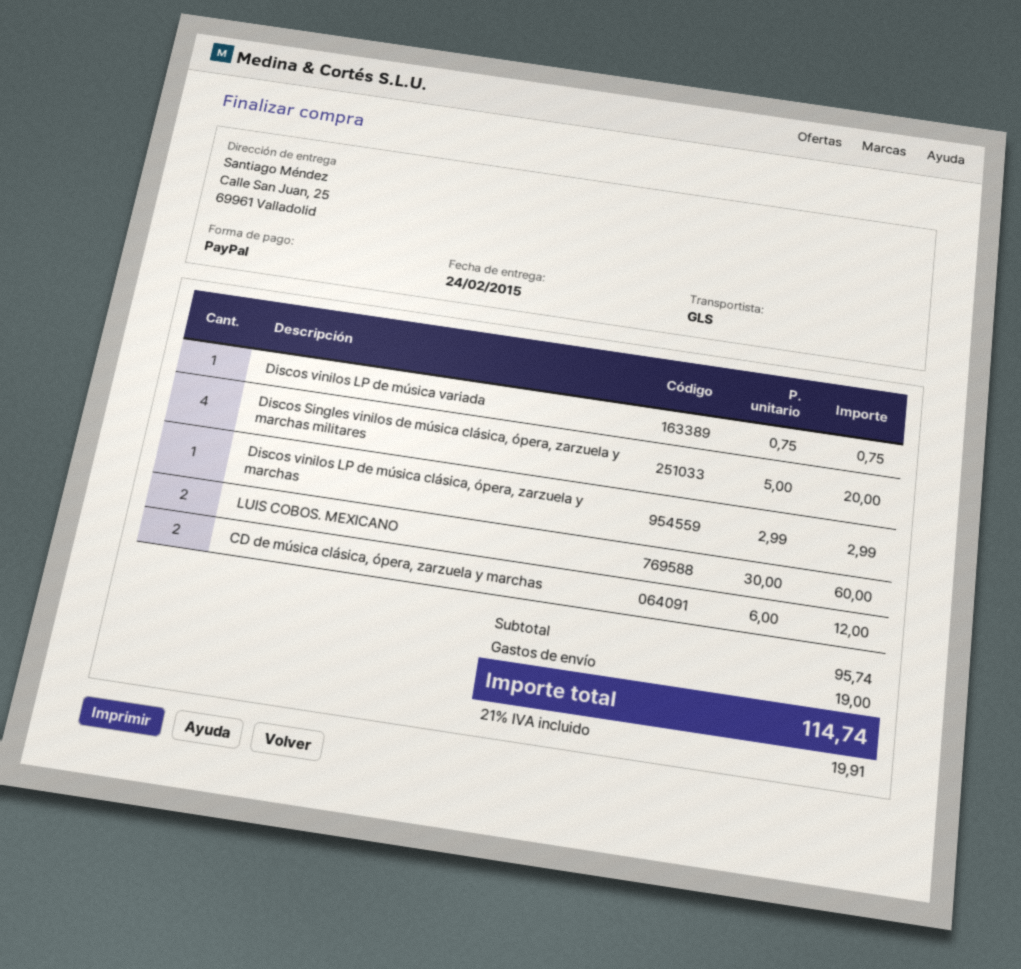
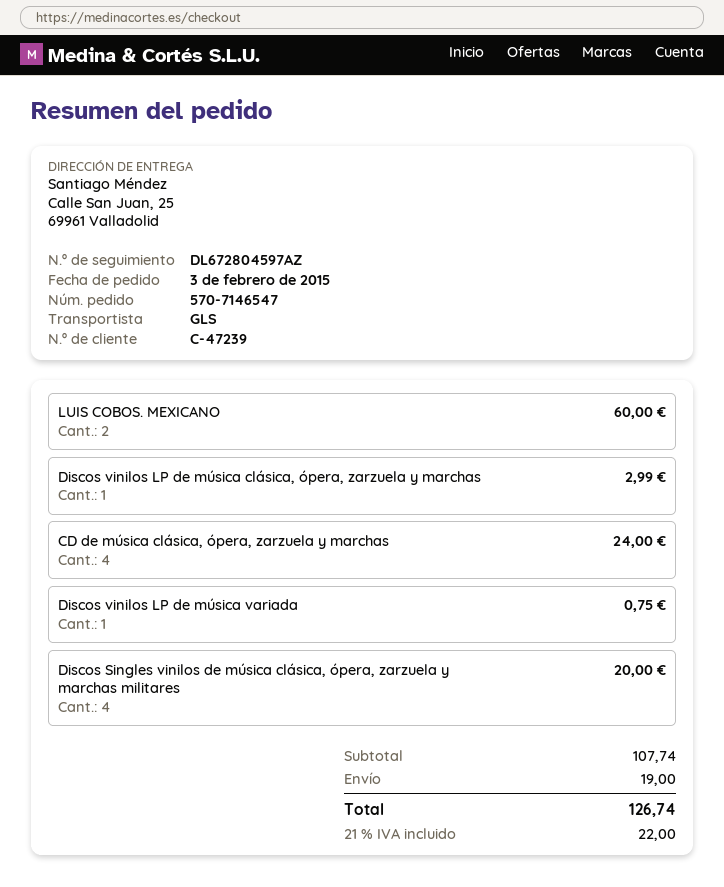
CD de música clásica, ópera, zarzuela y marchas: 2 for 12.00 -> 4 for 24.00
subtotal: 95.74 -> 107.74
tax: 21% = 19.91 -> 21% = 22.00
total: 114.74 -> 126.74

